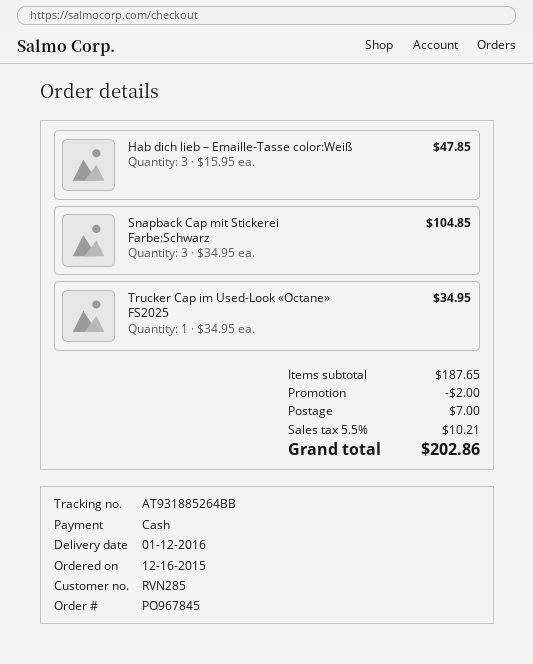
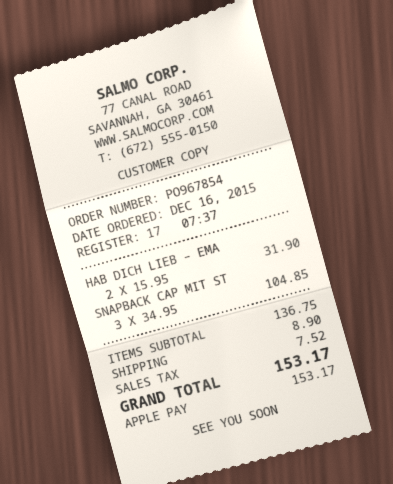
order number: PO967845 -> PO967854
payment method: cash -> Apple Pay
Hab dich lieb – Emaille-Tasse color:Weiß: 3 x 15.95 = 47.85 -> 2 x 15.95 = 31.90
Trucker Cap im Used-Look «Octane» FS2025: 1 x 34.95 = 34.95 -> none
subtotal: 187.65 -> 136.75
discount: 2.00 -> none
shipping: 7.00 -> 8.90
tax: 10.21 -> 7.52
total: 202.86 -> 153.17

